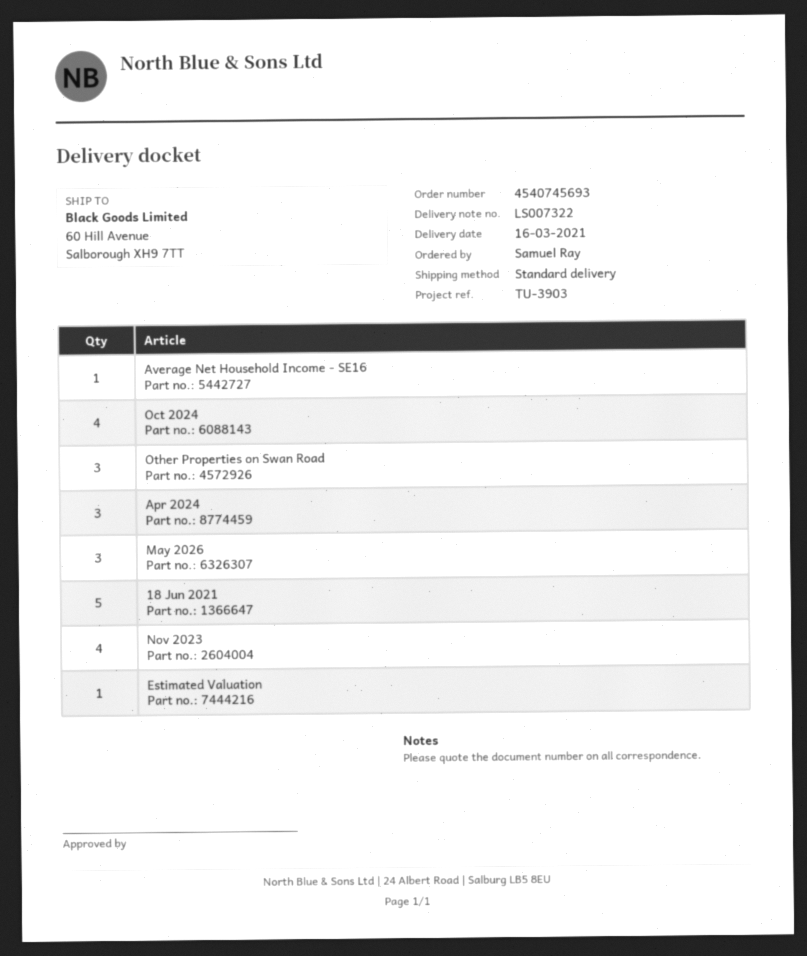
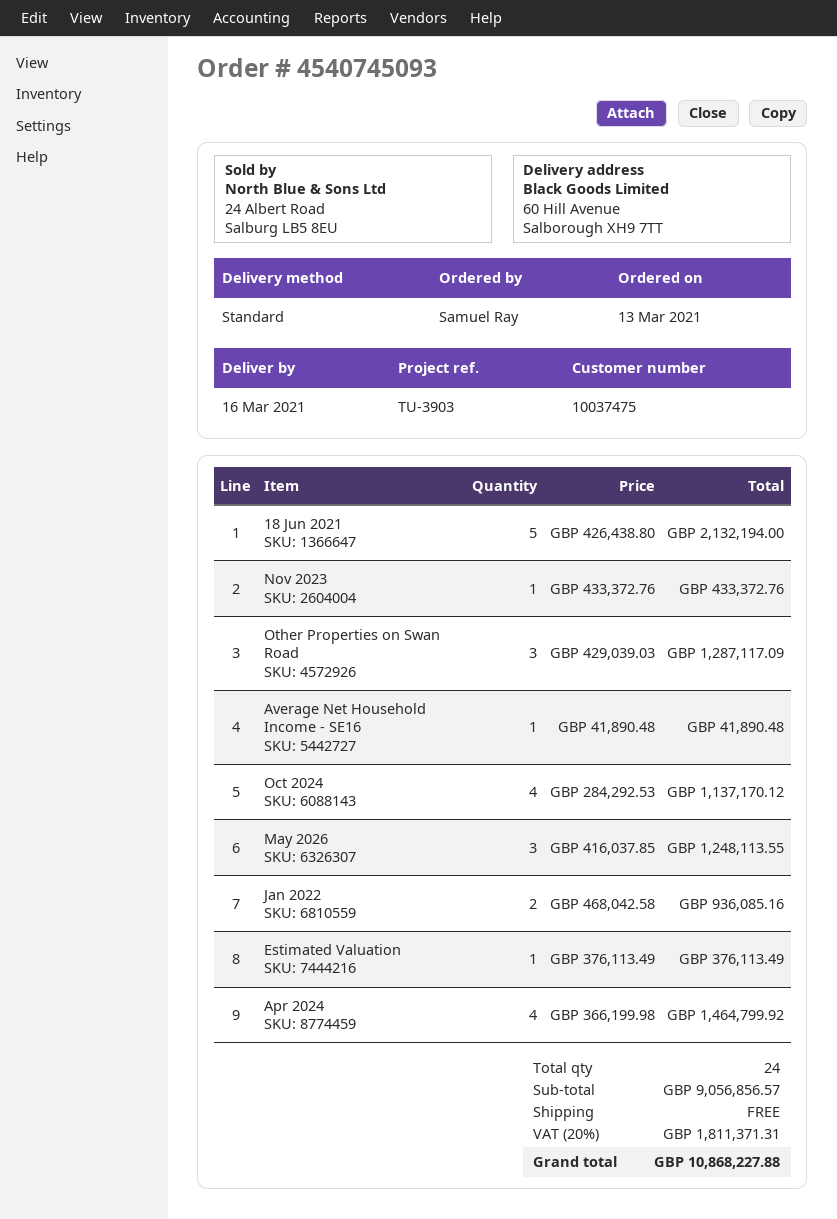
order number: 4540745693 -> 4540745093
Apr 2024: 3 -> 4
Nov 2023: 4 -> 1
Jan 2022: none -> 2

